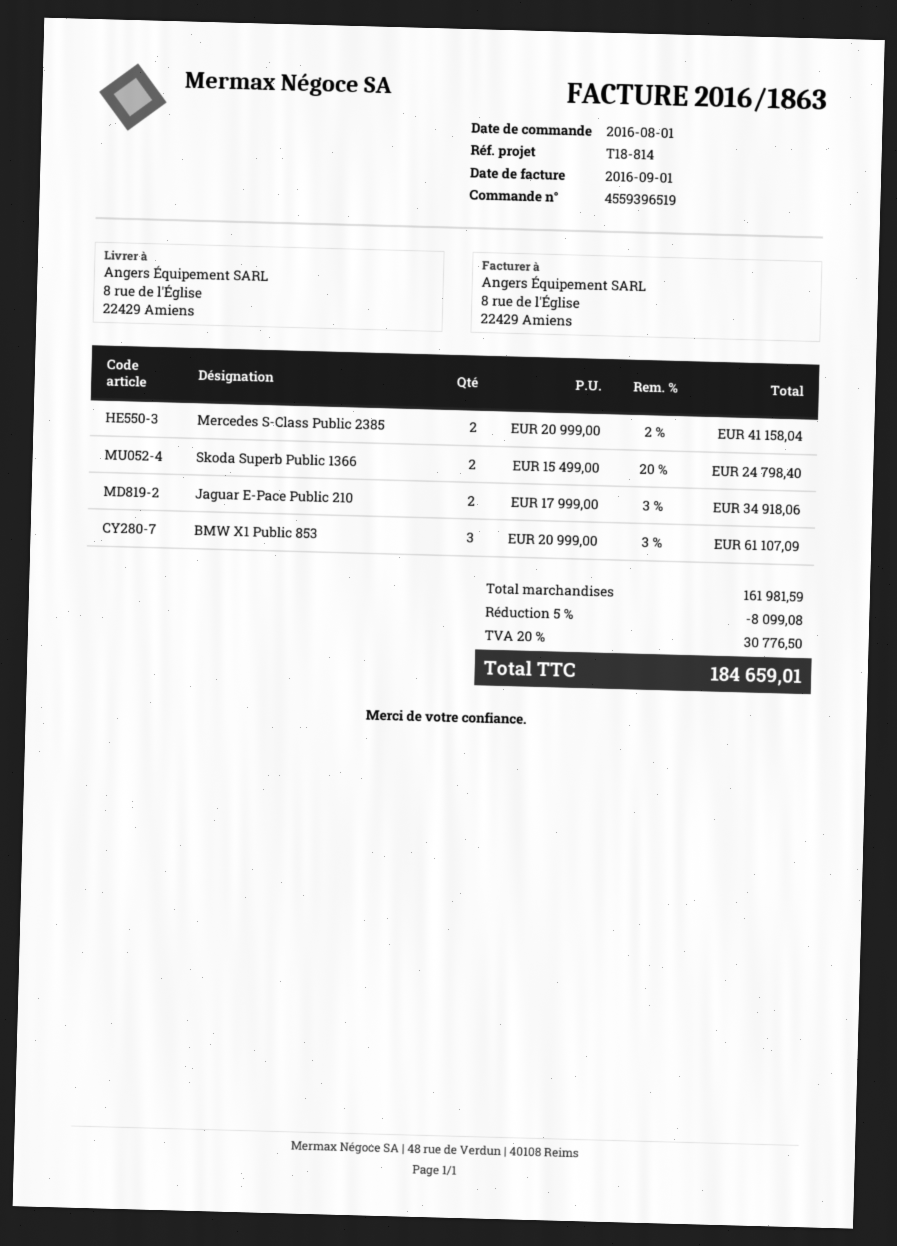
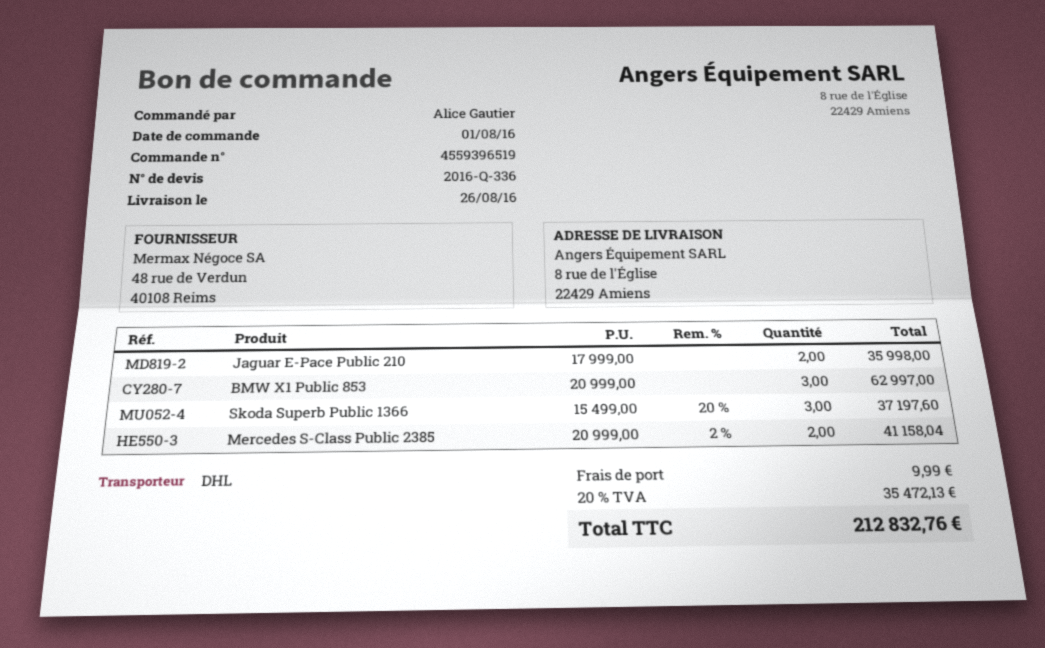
Skoda Superb Public 1366: 2 x 15499.00 - 20% = 24798.40 -> 3 x 15499.00 - 20% = 37197.60
Jaguar E-Pace Public 210: 2 x 17999.00 - 3% = 34918.06 -> 2 x 17999.00 = 35998.00
BMW X1 Public 853: 3 x 20999.00 - 3% = 61107.09 -> 3 x 20999.00 = 62997.00
discount: 5% = 8099.08 -> none
shipping: none -> 9.99
tax: 20% = 30776.50 -> 20% = 35472.13
total: 184659.01 -> 212832.76

